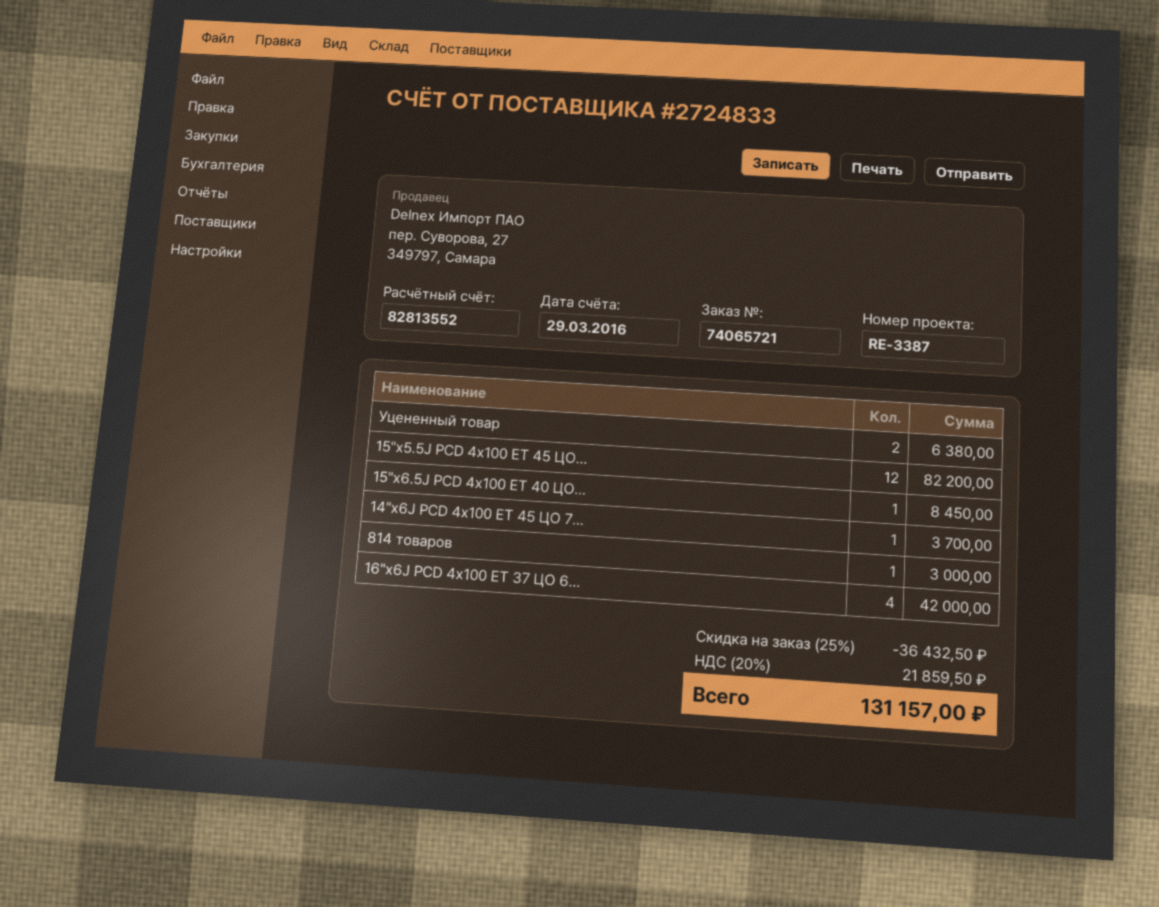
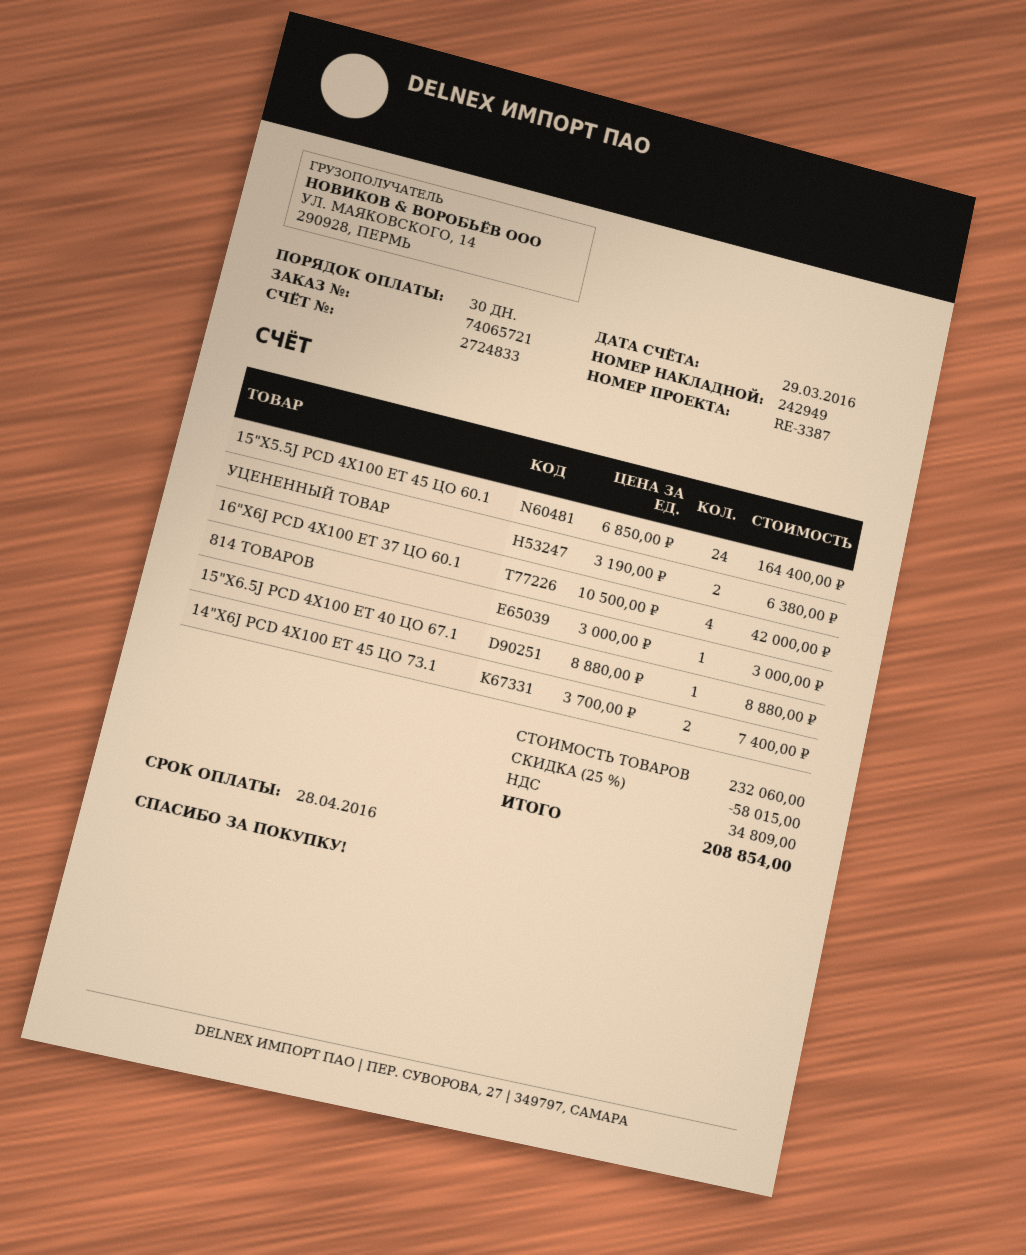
15"x5.5J PCD 4x100 ЕТ 45 ЦО...: 12 for 82200.00 -> 24 for 164400.00
15"x6.5J PCD 4x100 ЕТ 40 ЦО...: 1 for 8450.00 -> 1 for 8880.00
14"x6J PCD 4x100 ЕТ 45 ЦО 7...: 1 for 3700.00 -> 2 for 7400.00
discount: 25% = 36432.50 -> 25% = 58015.00
tax: 21859.50 -> 34809.00
total: 131157.00 -> 208854.00

